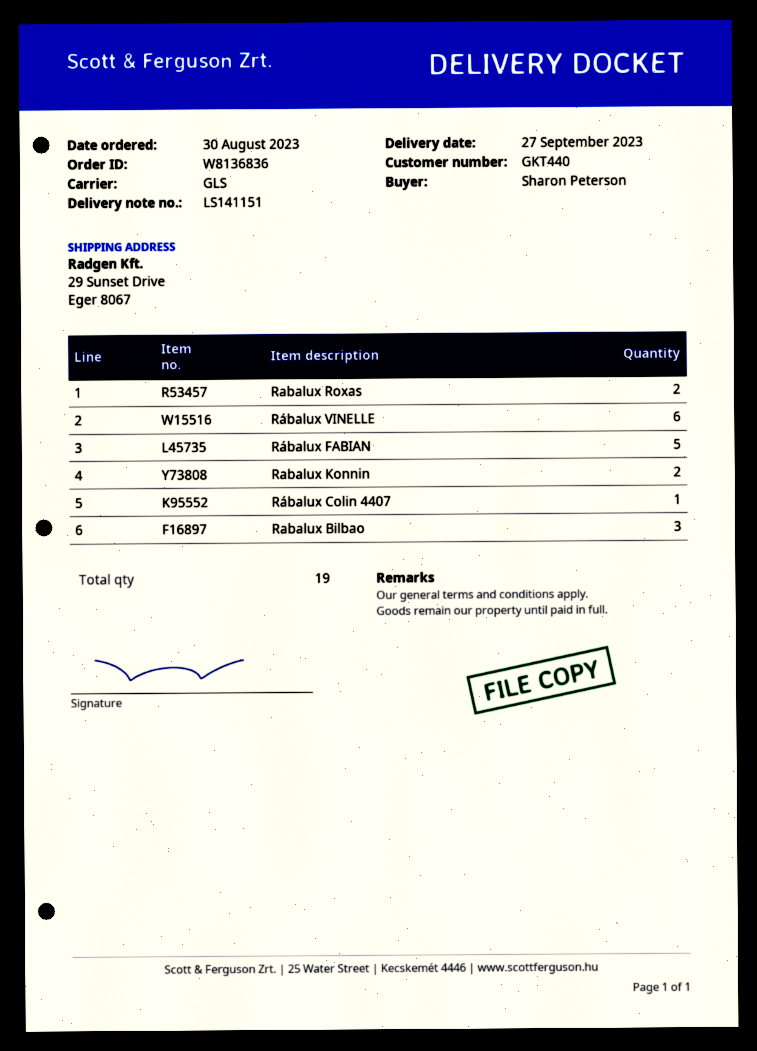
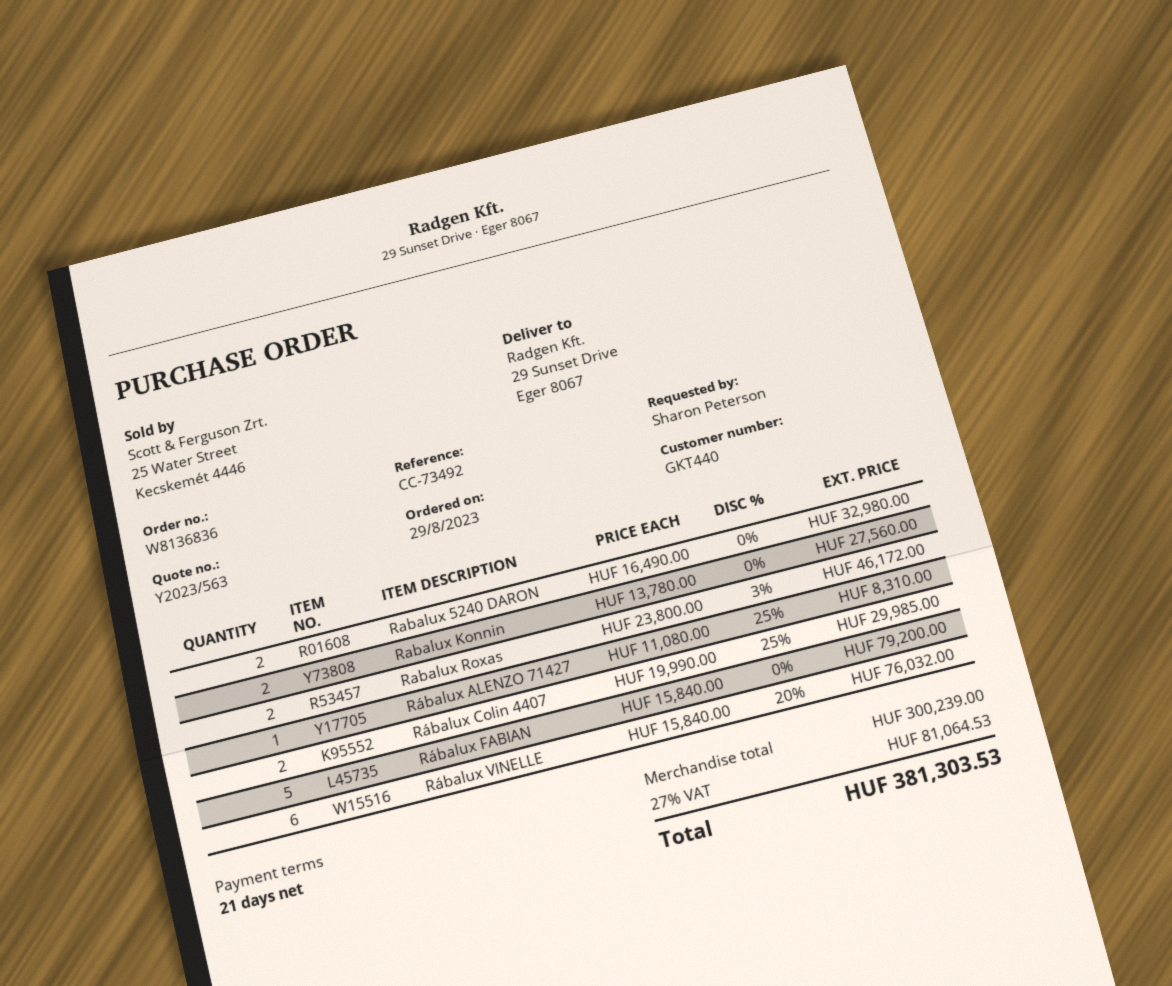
order date: 2023-08-30 -> 2023-08-29
Rábalux Colin 4407: 1 -> 2
Rabalux Bilbao: 3 -> none
Rabalux 5240 DARON: none -> 2
Rábalux ALENZO 71427: none -> 1

